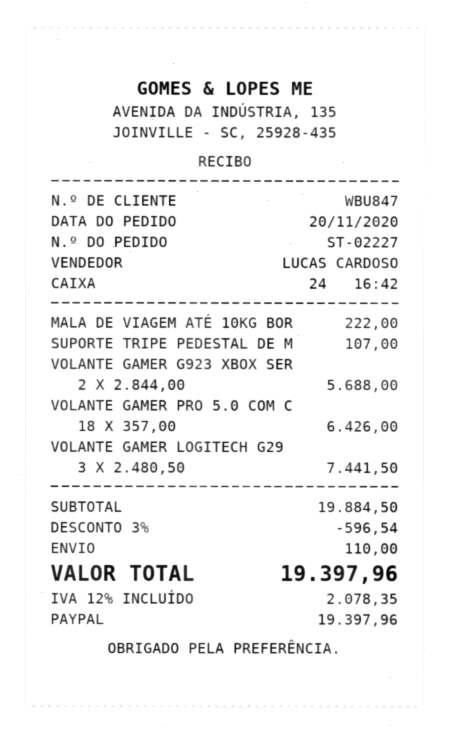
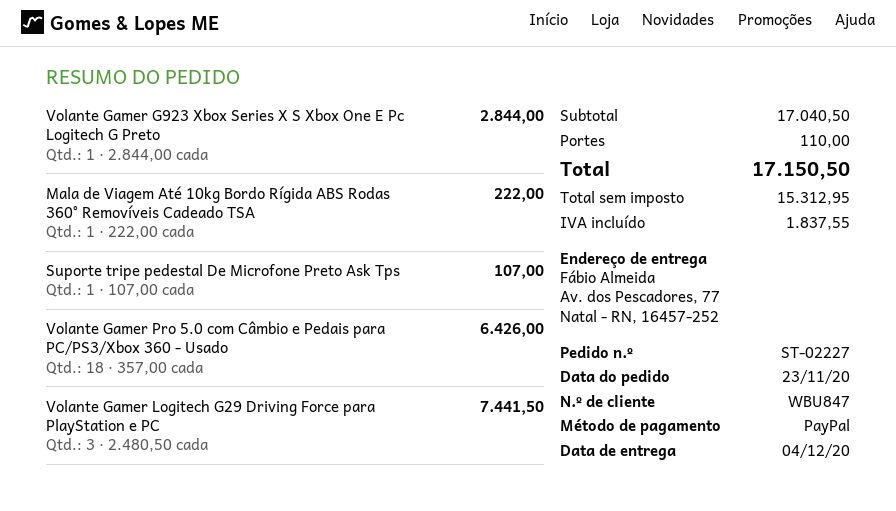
order date: 2020-11-20 -> 2020-11-23
VOLANTE GAMER G923 XBOX SER: 2 x 2844.00 = 5688.00 -> 1 x 2844.00 = 2844.00
subtotal: 19884.50 -> 17040.50
discount: 3% = 596.54 -> none
tax: 2078.35 -> 1837.55
total: 19397.96 -> 17150.50

